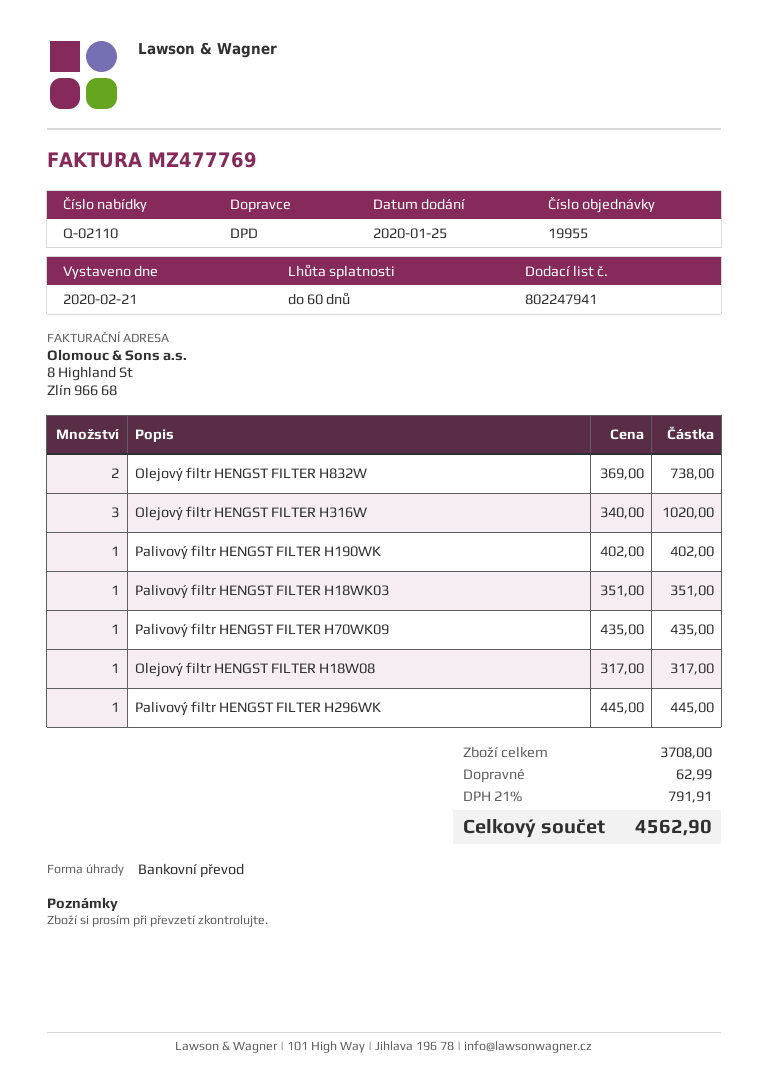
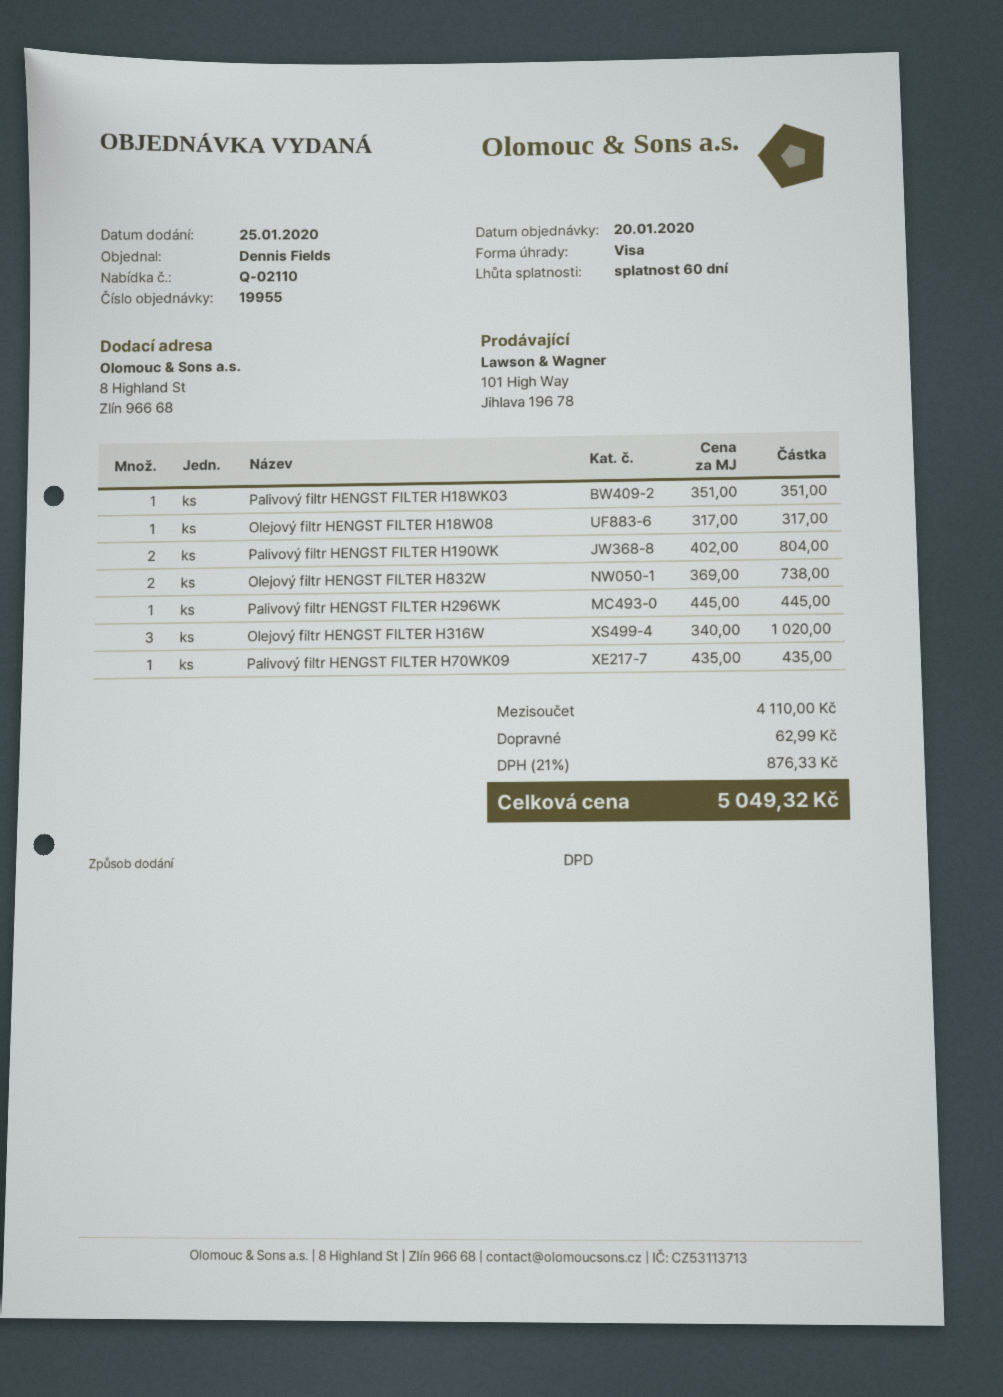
payment method: bank transfer -> Visa
Palivový filtr HENGST FILTER H190WK: 1 x 402.00 = 402.00 -> 2 x 402.00 = 804.00
subtotal: 3708.00 -> 4110.00
tax: 21% = 791.91 -> 21% = 876.33
total: 4562.90 -> 5049.32

